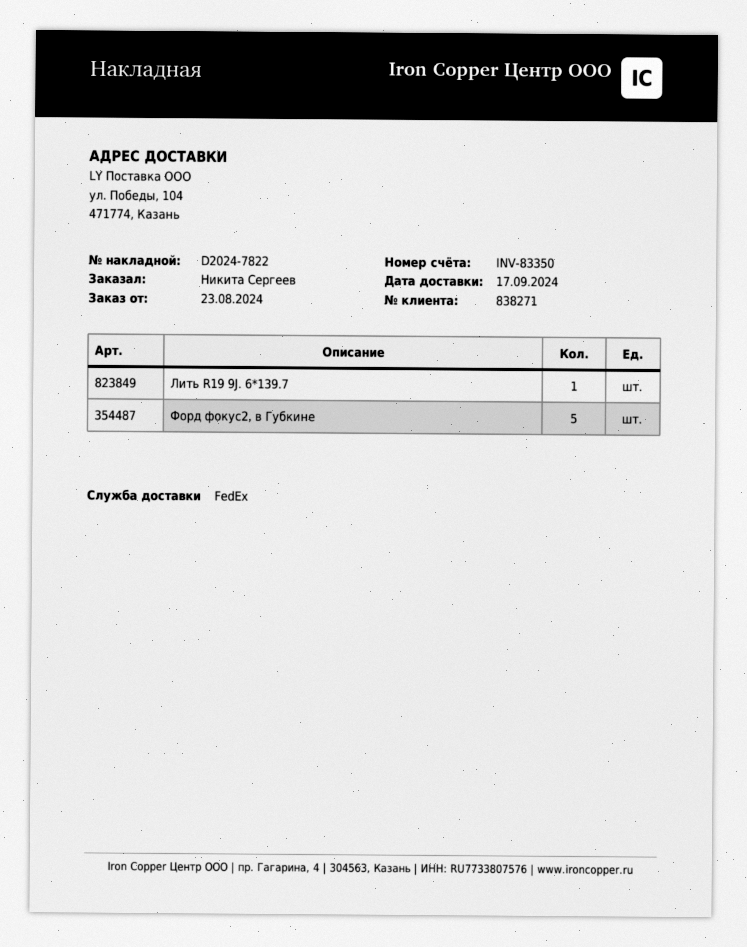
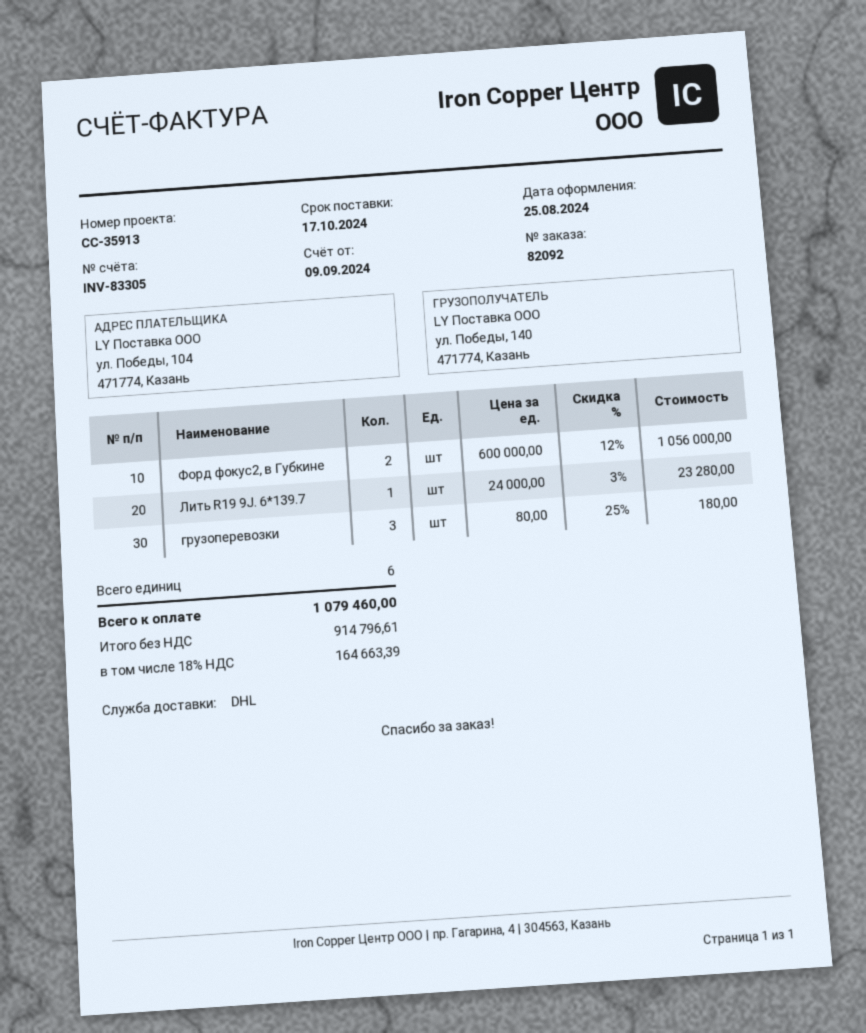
order date: 2024-08-23 -> 2024-08-25
delivery date: 2024-09-17 -> 2024-10-17
invoice number: INV-83350 -> INV-83305
shipping method: FedEx -> DHL
ship to: ул. Победы, 104, 471774, Казань -> ул. Победы, 140, 471774, Казань
Форд фокус2, в Губкине: 5 -> 2
грузоперевозки: none -> 3

